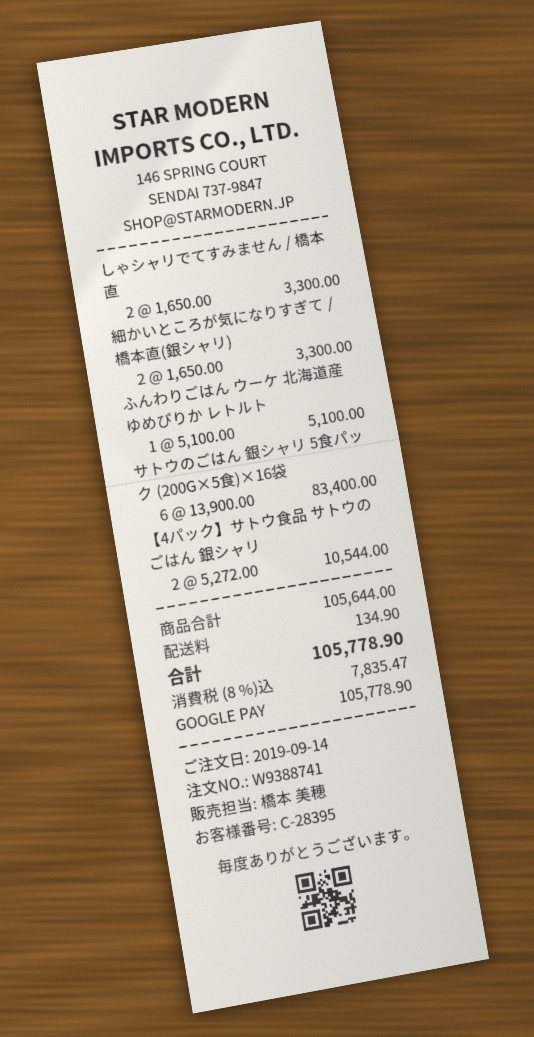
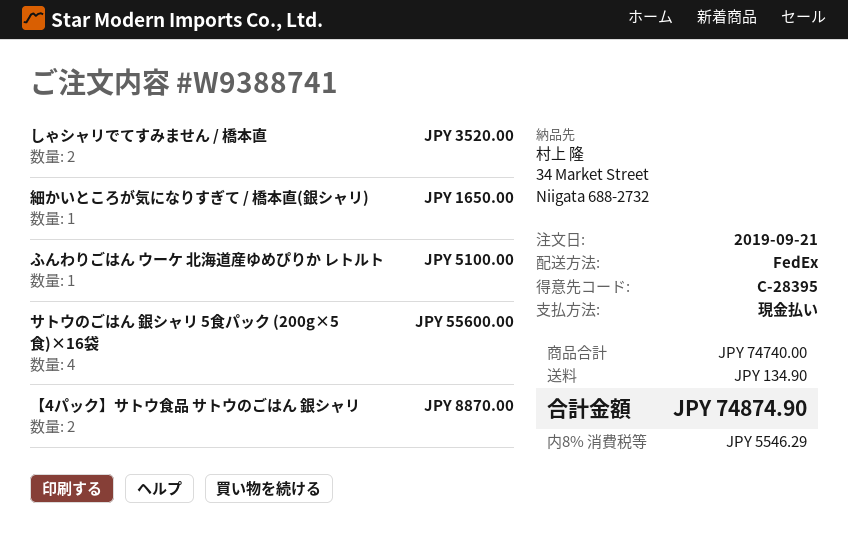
order date: 2019-09-14 -> 2019-09-21
payment method: Google Pay -> cash
しゃシャリでてすみません / 橋本直: 2 for 3300.00 -> 2 for 3520.00
細かいところが気になりすぎて / 橋本直(銀シャリ): 2 for 3300.00 -> 1 for 1650.00
サトウのごはん 銀シャリ 5食パック (200G×5食)×16袋: 6 for 83400.00 -> 4 for 55600.00
【4パック】サトウ食品 サトウのごはん 銀シャリ: 2 for 10544.00 -> 2 for 8870.00
subtotal: 105644.00 -> 74740.00
tax: 8% = 7835.47 -> 8% = 5546.29
total: 105778.90 -> 74874.90

